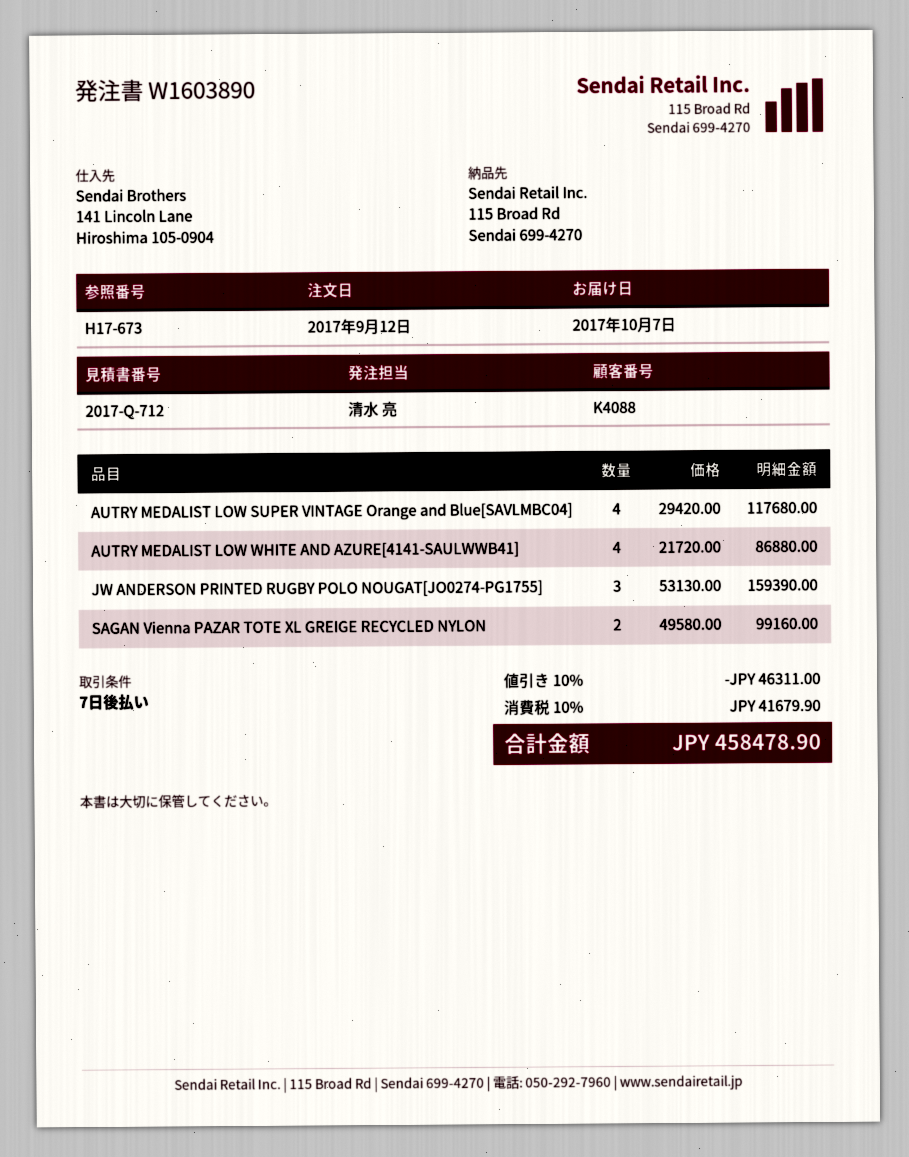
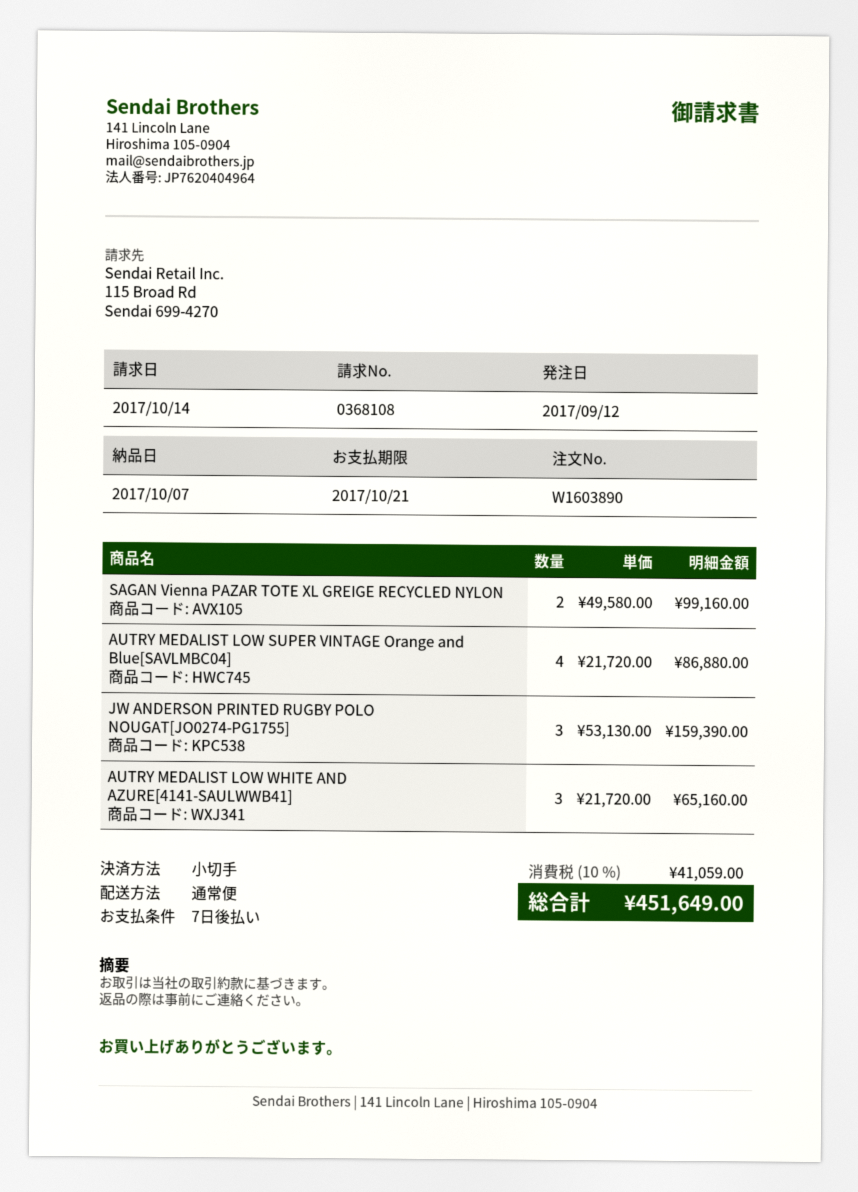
AUTRY MEDALIST LOW SUPER VINTAGE Orange and Blue[SAVLMBC04]: 4 x 29420.00 = 117680.00 -> 4 x 21720.00 = 86880.00
AUTRY MEDALIST LOW WHITE AND AZURE[4141-SAULWWB41]: 4 x 21720.00 = 86880.00 -> 3 x 21720.00 = 65160.00
discount: 10% = 46311.00 -> none
tax: 10% = 41679.90 -> 10% = 41059.00
total: 458478.90 -> 451649.00

